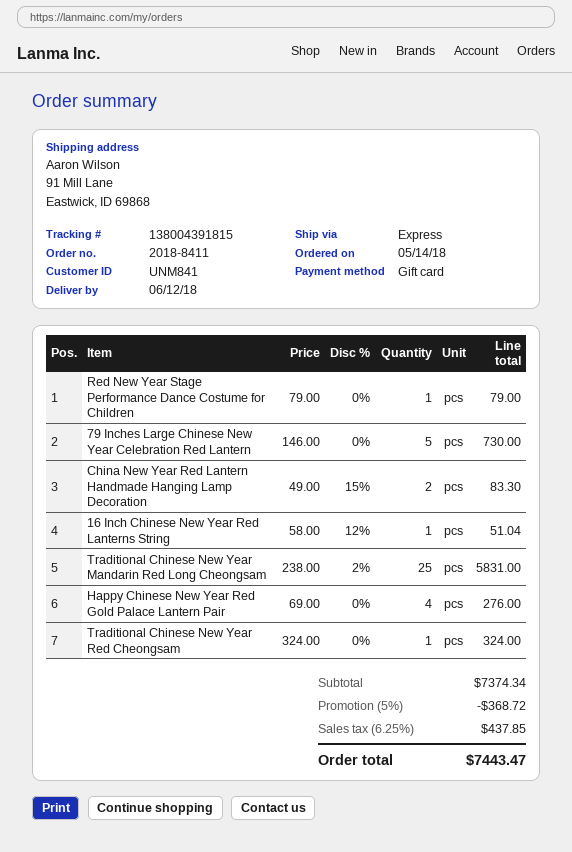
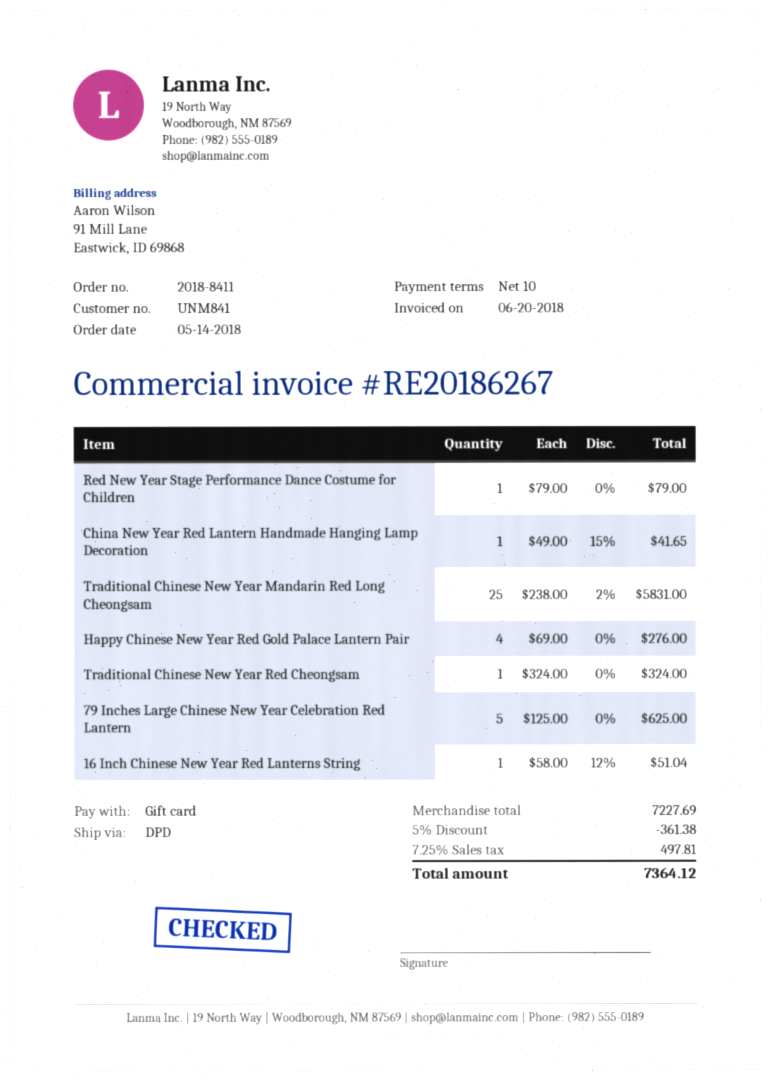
shipping method: express -> DPD
79 Inches Large Chinese New Year Celebration Red Lantern: 5 x 146.00 = 730.00 -> 5 x 125.00 = 625.00
China New Year Red Lantern Handmade Hanging Lamp Decoration: 2 x 49.00 - 15% = 83.30 -> 1 x 49.00 - 15% = 41.65
subtotal: 7374.34 -> 7227.69
discount: 5% = 368.72 -> 5% = 361.38
tax: 6.25% = 437.85 -> 7.25% = 497.81
total: 7443.47 -> 7364.12

